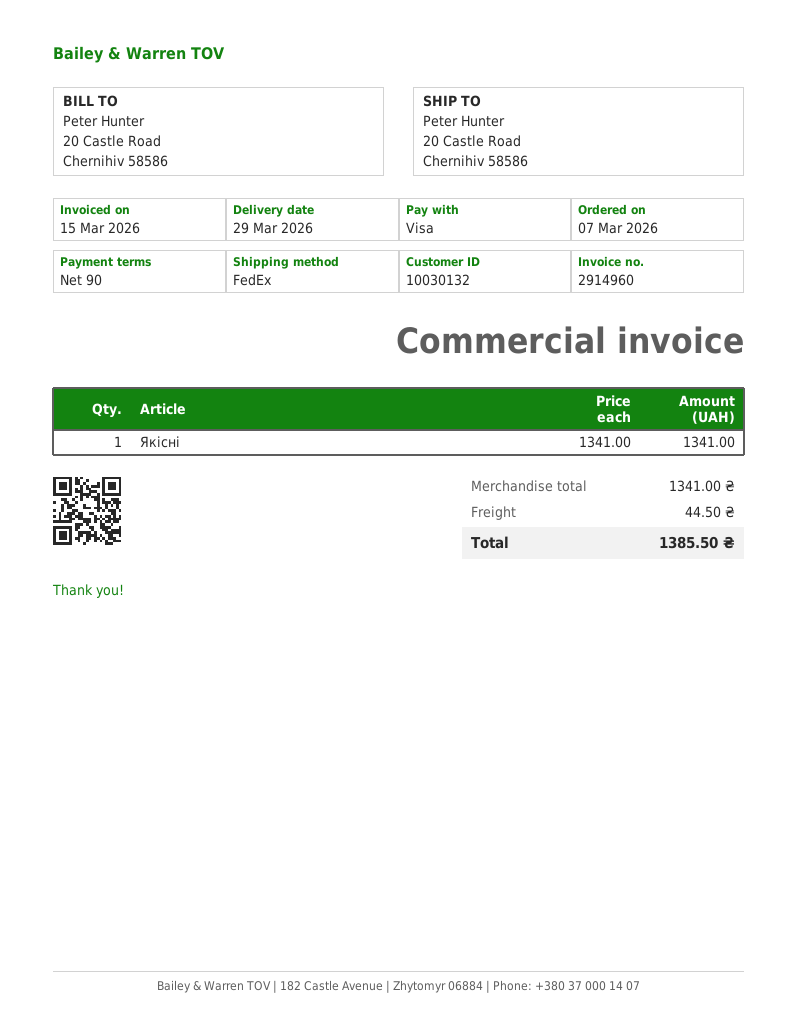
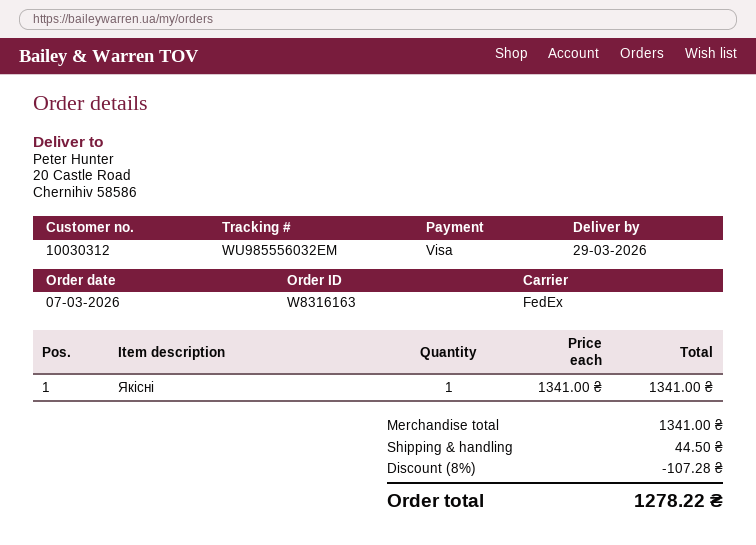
customer number: 10030132 -> 10030312
discount: none -> 8% = 107.28
total: 1385.50 -> 1278.22

